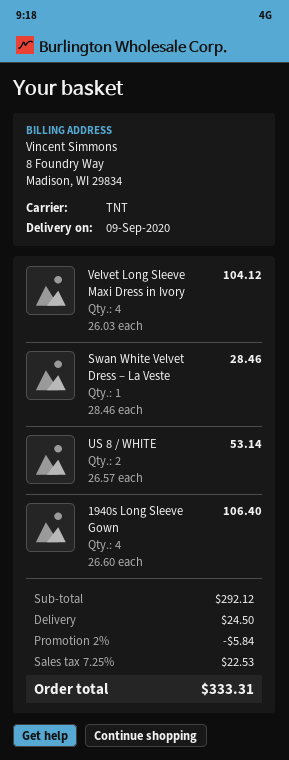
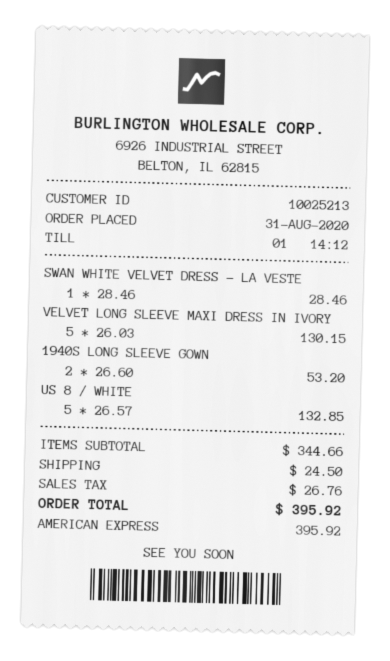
Velvet Long Sleeve Maxi Dress in Ivory: 4 x 26.03 = 104.12 -> 5 x 26.03 = 130.15
US 8 / WHITE: 2 x 26.57 = 53.14 -> 5 x 26.57 = 132.85
1940s Long Sleeve Gown: 4 x 26.60 = 106.40 -> 2 x 26.60 = 53.20
subtotal: 292.12 -> 344.66
discount: 2% = 5.84 -> none
tax: 22.53 -> 26.76
total: 333.31 -> 395.92

